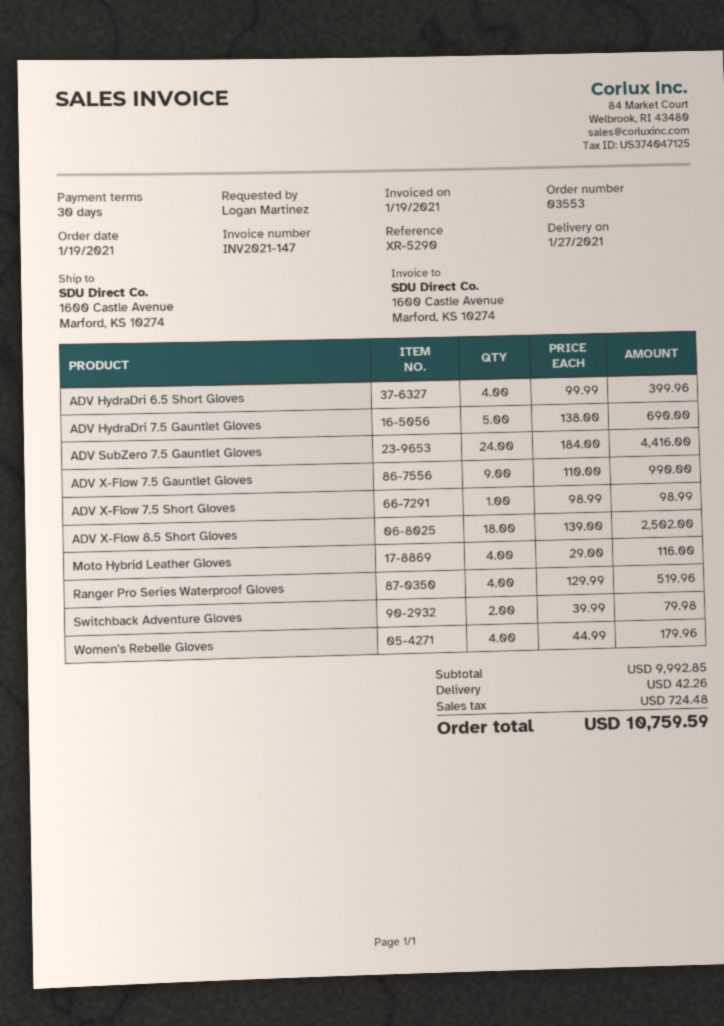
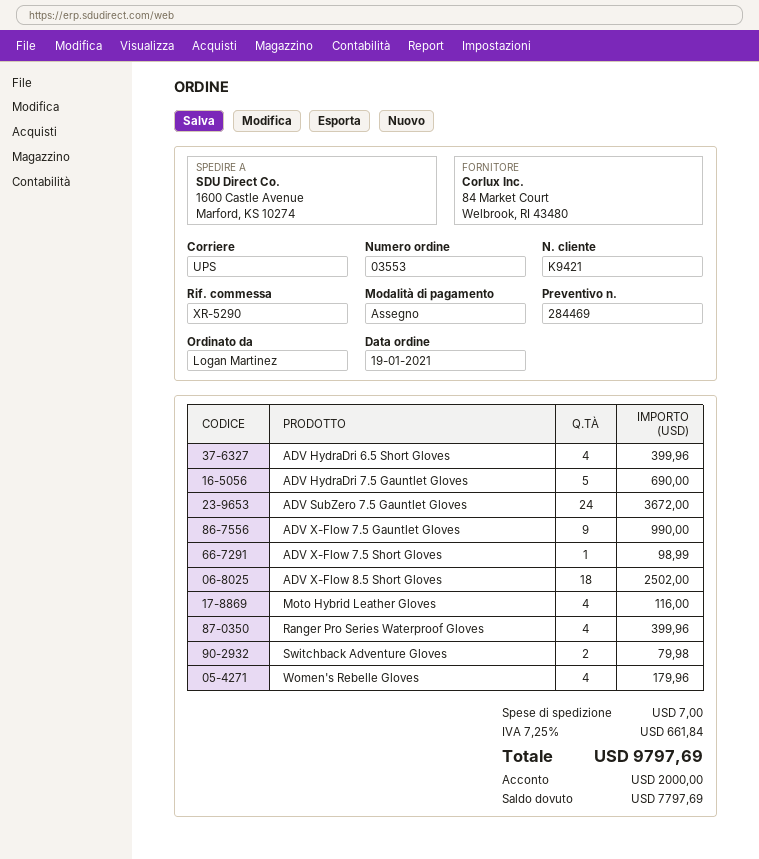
ADV SubZero 7.5 Gauntlet Gloves: 24 for 4416.00 -> 24 for 3672.00
Ranger Pro Series Waterproof Gloves: 4 for 519.96 -> 4 for 399.96
shipping: 42.26 -> 7.00
tax: 724.48 -> 661.84
total: 10759.59 -> 9797.69

